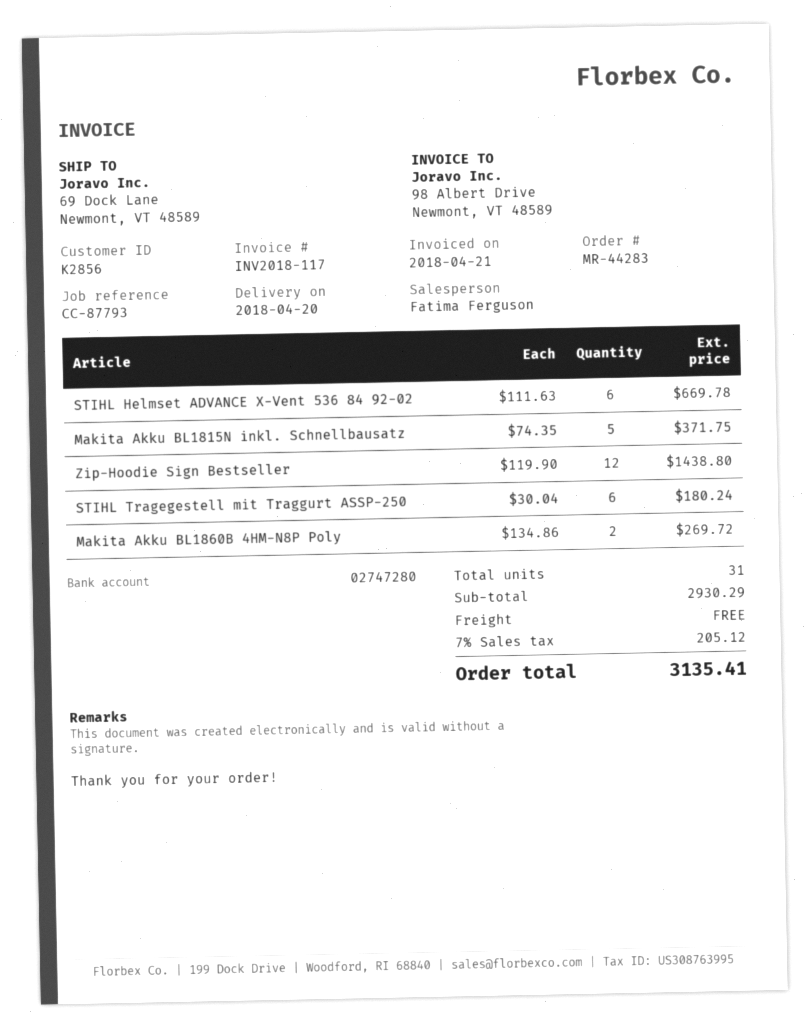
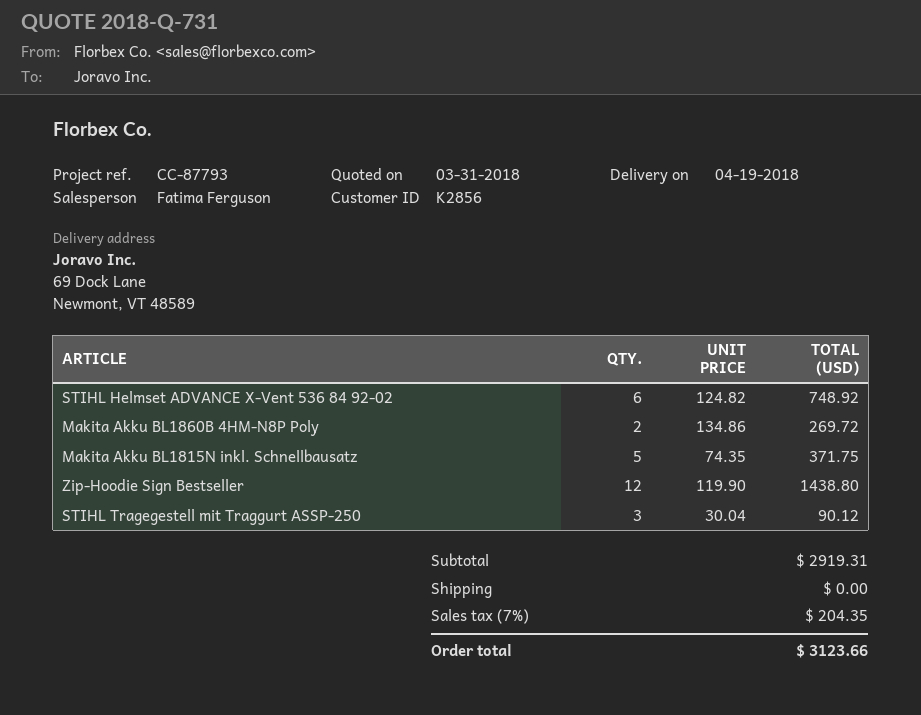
delivery date: 2018-04-20 -> 2018-04-19
STIHL Helmset ADVANCE X-Vent 536 84 92-02: 6 x 111.63 = 669.78 -> 6 x 124.82 = 748.92
STIHL Tragegestell mit Traggurt ASSP-250: 6 x 30.04 = 180.24 -> 3 x 30.04 = 90.12
subtotal: 2930.29 -> 2919.31
tax: 7% = 205.12 -> 7% = 204.35
total: 3135.41 -> 3123.66

